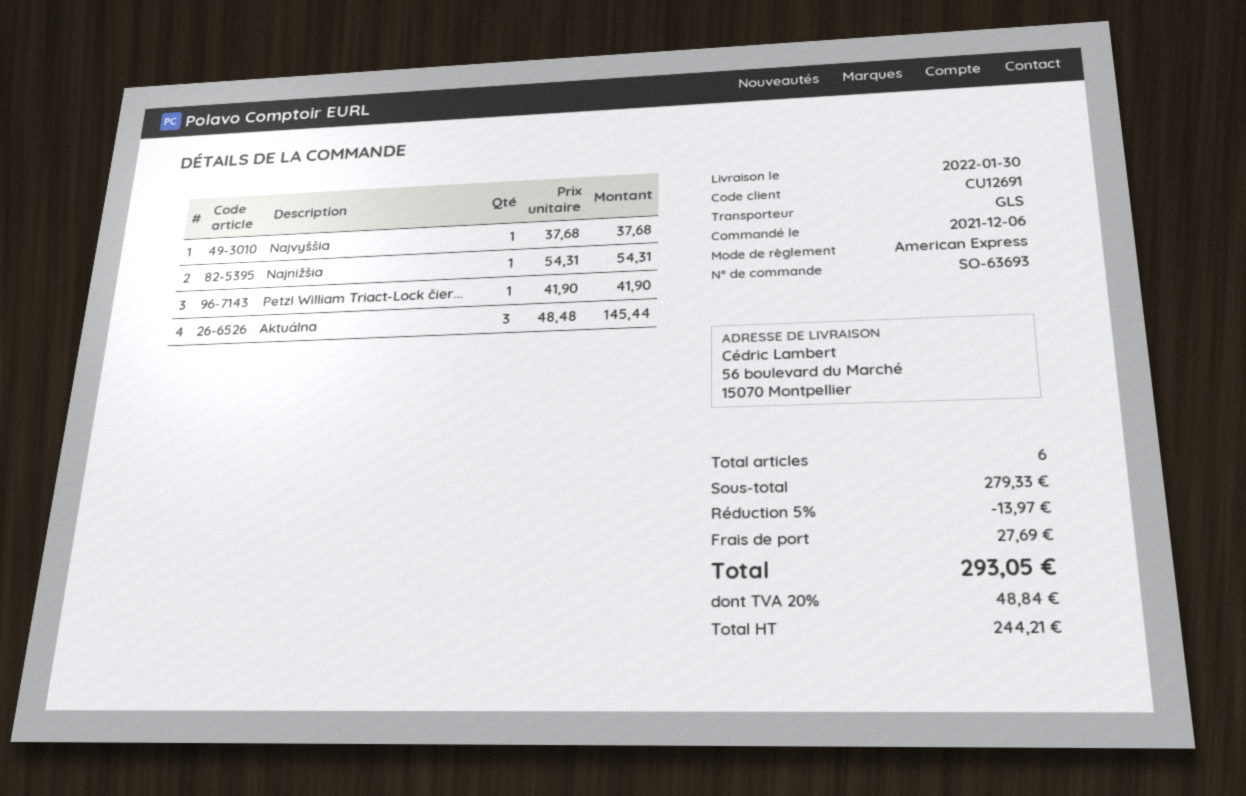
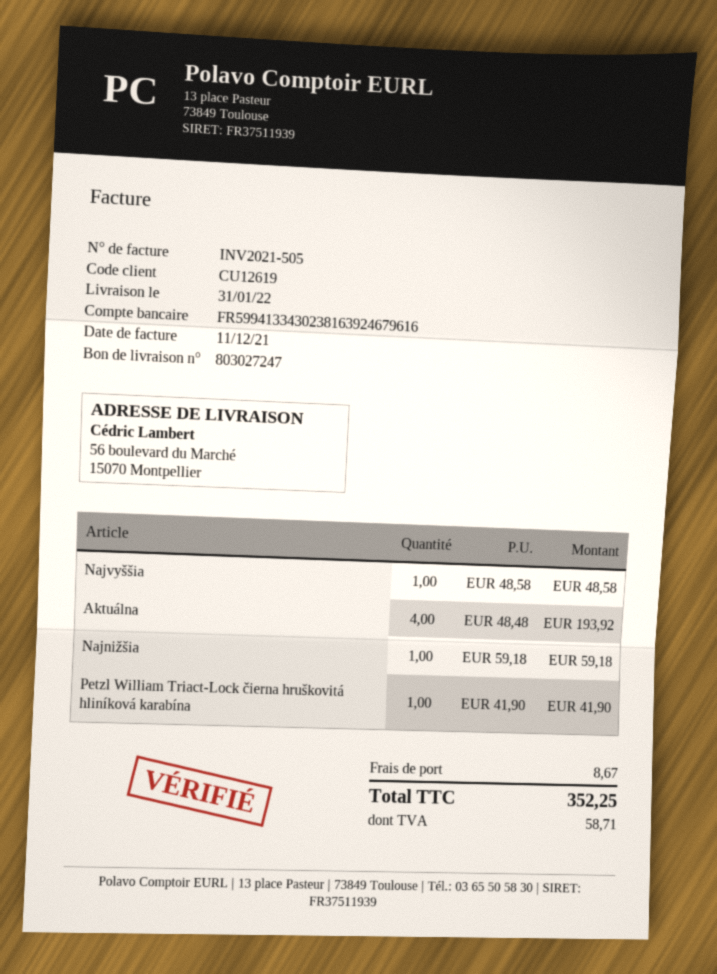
delivery date: 2022-01-30 -> 2022-01-31
customer number: CU12691 -> CU12619
Najvyššia: 1 x 37.68 = 37.68 -> 1 x 48.58 = 48.58
Najnižšia: 1 x 54.31 = 54.31 -> 1 x 59.18 = 59.18
Aktuálna: 3 x 48.48 = 145.44 -> 4 x 48.48 = 193.92
discount: 5% = 13.97 -> none
shipping: 27.69 -> 8.67
tax: 48.84 -> 58.71
total: 293.05 -> 352.25

